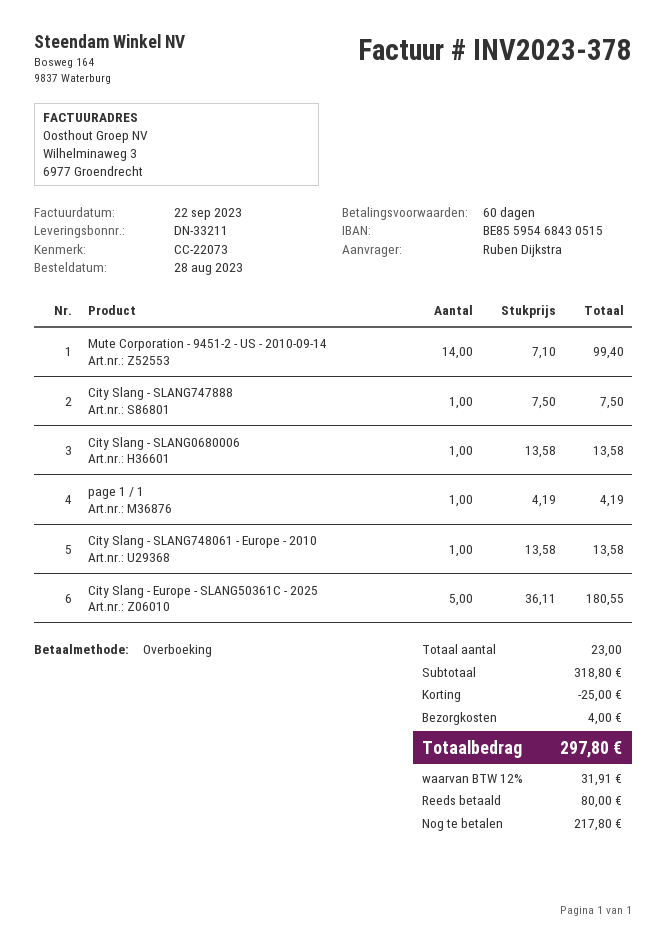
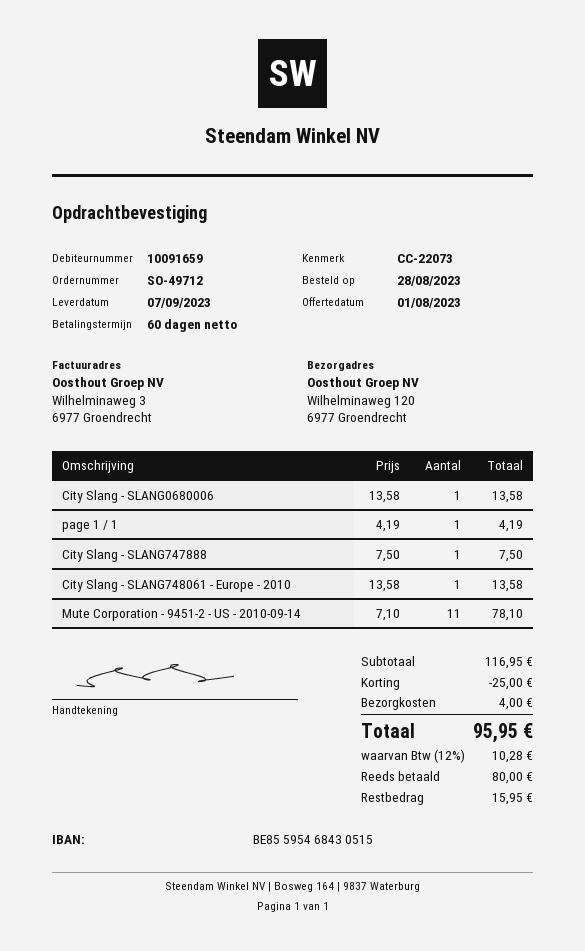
Mute Corporation - 9451-2 - US - 2010-09-14: 14 x 7.10 = 99.40 -> 11 x 7.10 = 78.10
City Slang - Europe - SLANG50361C - 2025: 5 x 36.11 = 180.55 -> none
subtotal: 318.80 -> 116.95
tax: 12% = 31.91 -> 12% = 10.28
total: 297.80 -> 95.95
balance: 217.80 -> 15.95

